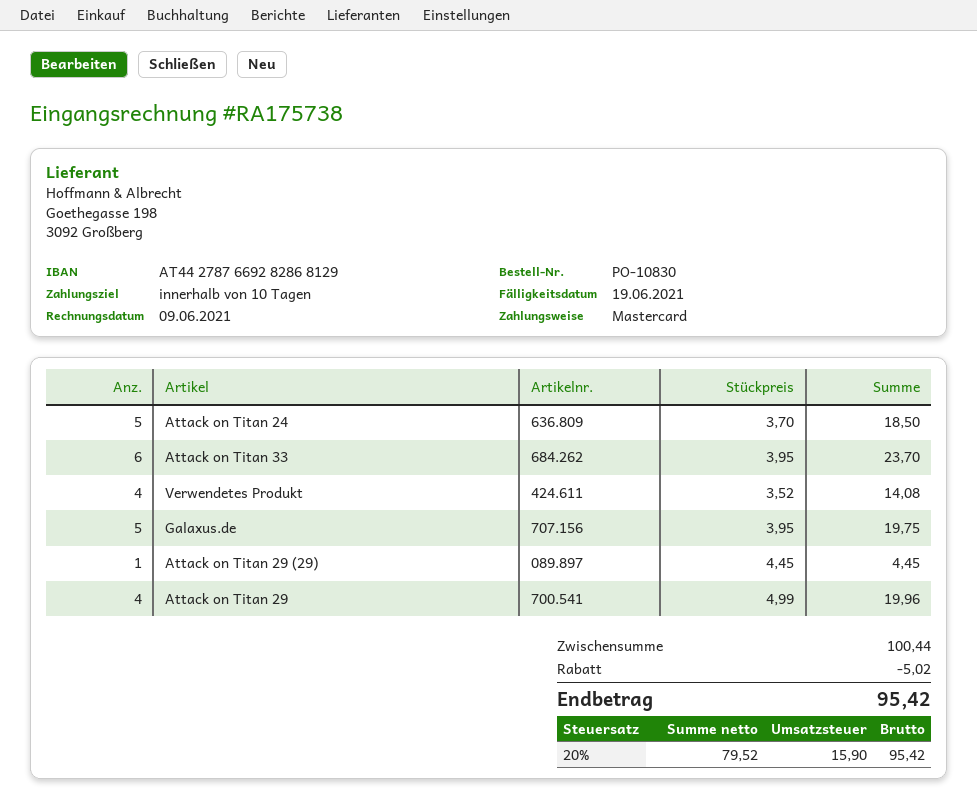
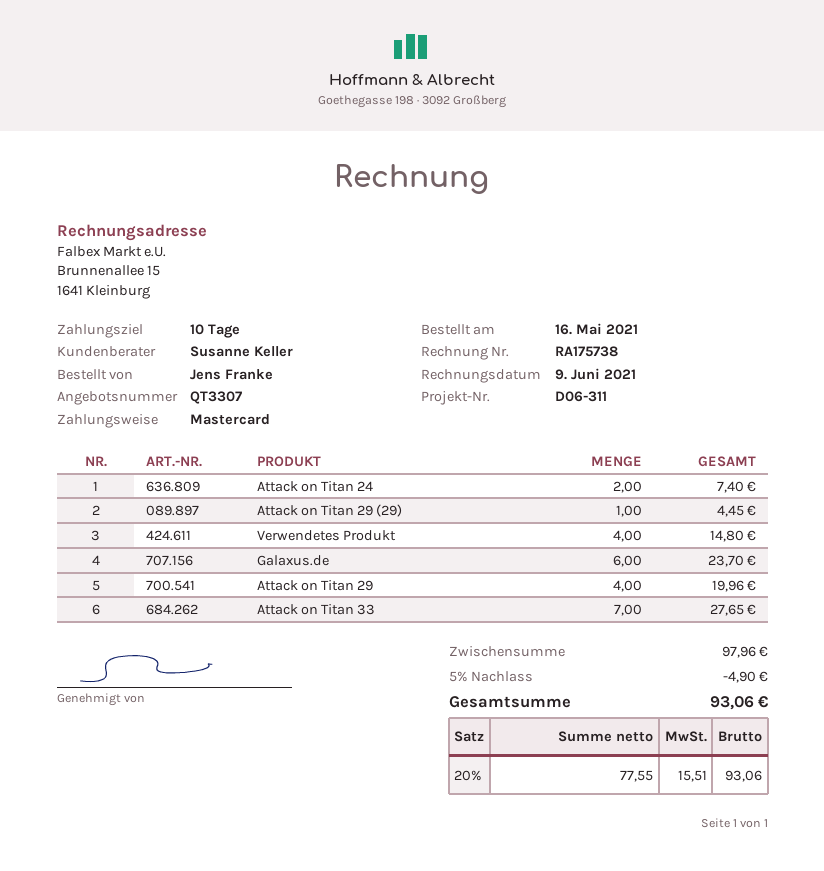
Attack on Titan 24: 5 for 18.50 -> 2 for 7.40
Attack on Titan 33: 6 for 23.70 -> 7 for 27.65
Verwendetes Produkt: 4 for 14.08 -> 4 for 14.80
Galaxus.de: 5 for 19.75 -> 6 for 23.70
subtotal: 100.44 -> 97.96
discount: 5.02 -> 4.90
net: 79.52 -> 77.55
tax: 20% = 15.90 -> 20% = 15.51
total: 95.42 -> 93.06

